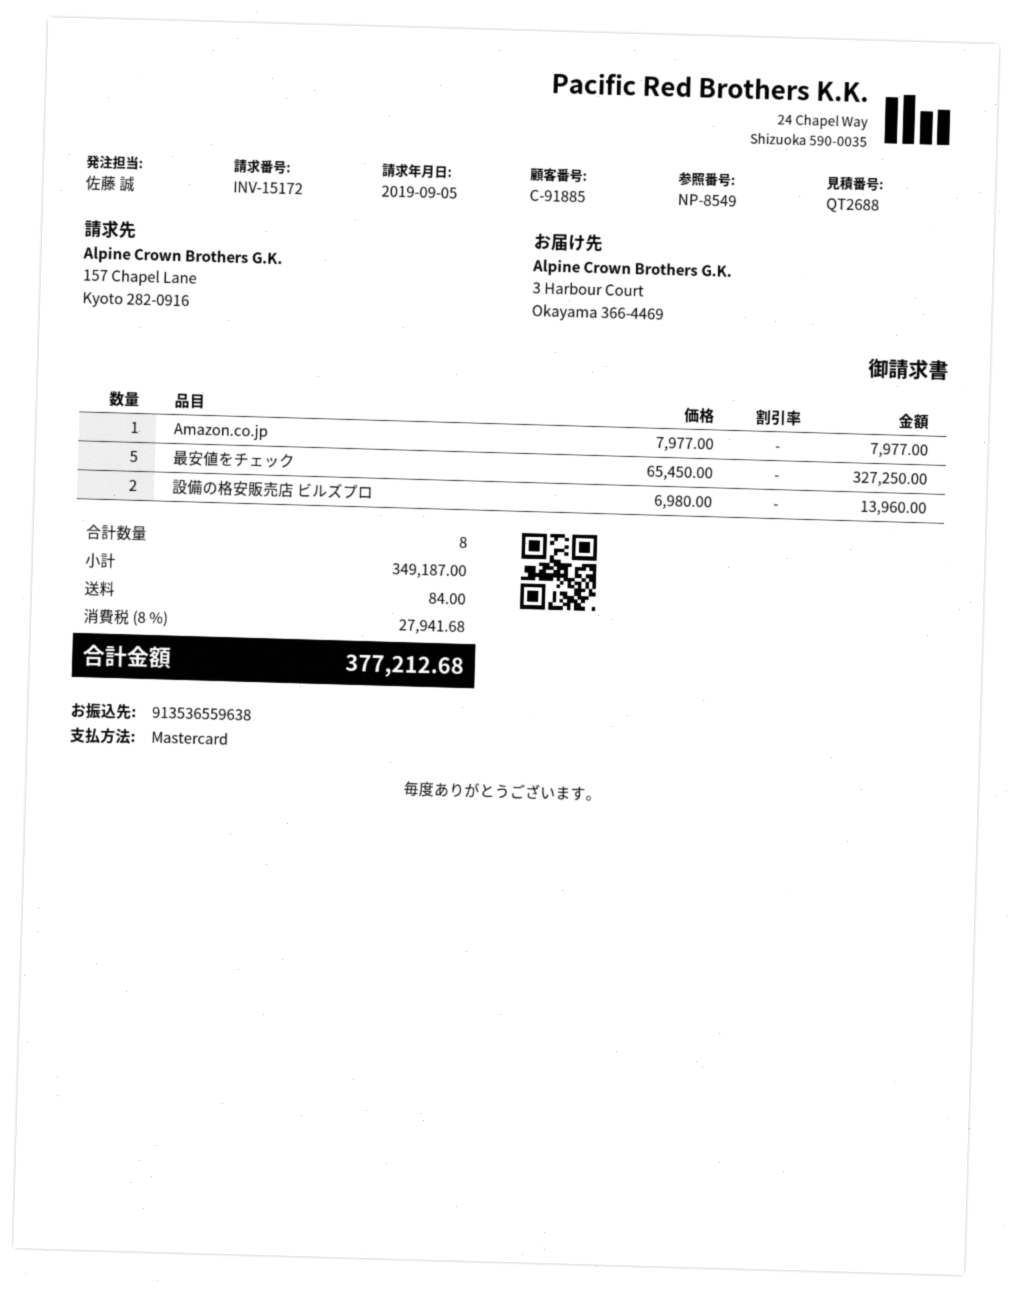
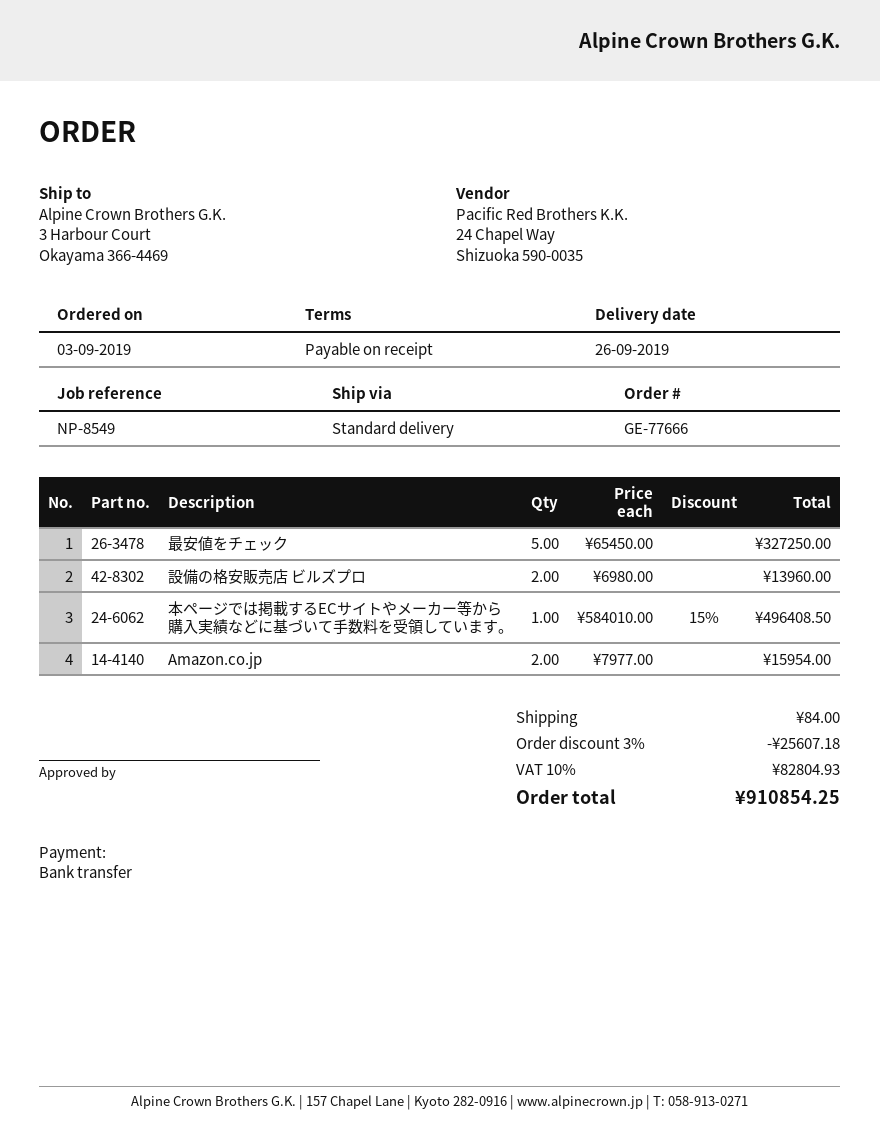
payment method: Mastercard -> bank transfer
Amazon.co.jp: 1 x 7977.00 = 7977.00 -> 2 x 7977.00 = 15954.00
本ページでは掲載するECサイトやメーカー等から購入実績などに基づいて手数料を受領しています。: none -> 1 x 584010.00 - 15% = 496408.50
discount: none -> 3% = 25607.18
tax: 8% = 27941.68 -> 10% = 82804.93
total: 377212.68 -> 910854.25

